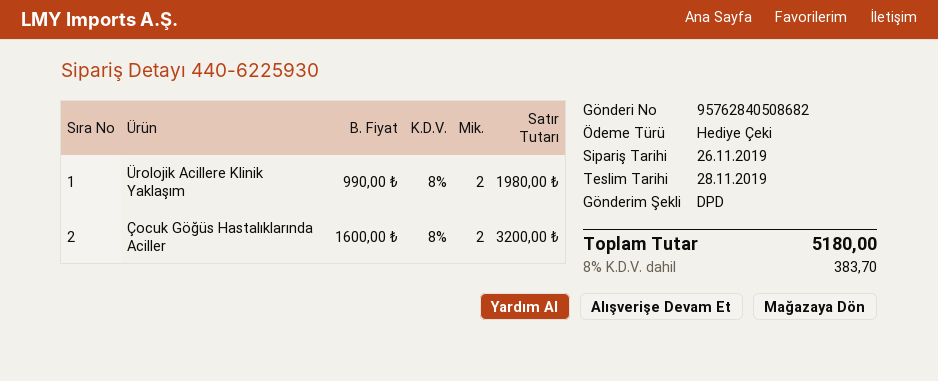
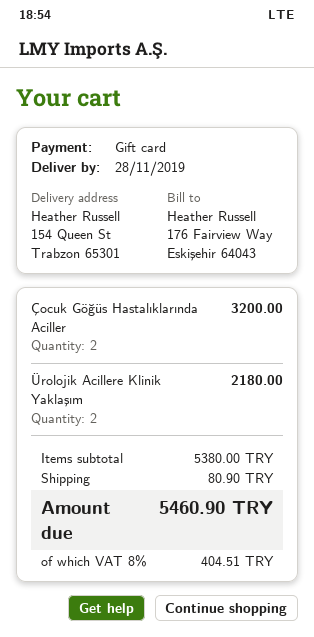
Ürolojik Acillere Klinik Yaklaşım: 2 for 1980.00 -> 2 for 2180.00
shipping: none -> 80.90
tax: 8% = 383.70 -> 8% = 404.51
total: 5180.00 -> 5460.90

